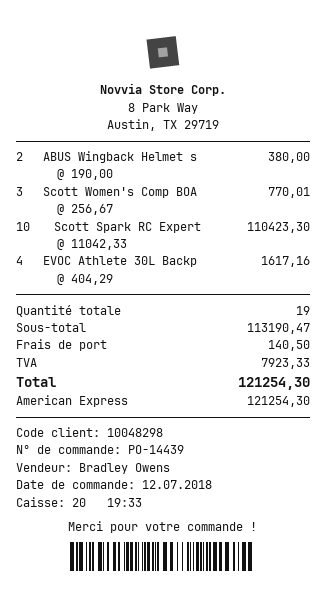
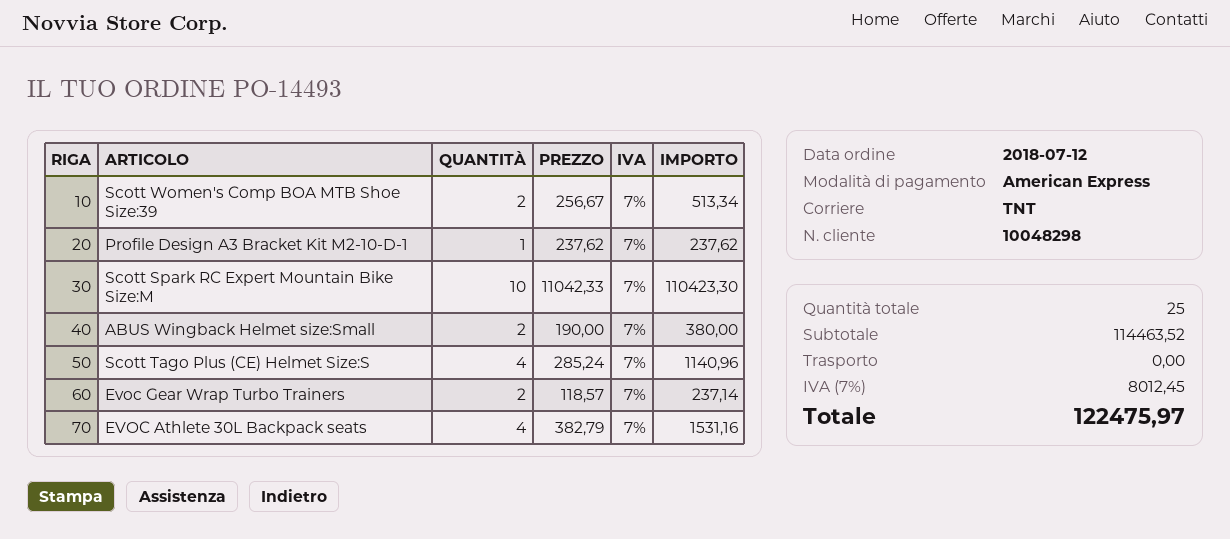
order number: PO-14439 -> PO-14493
Scott Women's Comp BOA: 3 x 256.67 = 770.01 -> 2 x 256.67 = 513.34
EVOC Athlete 30L Backp: 4 x 404.29 = 1617.16 -> 4 x 382.79 = 1531.16
Profile Design A3 Bracket Kit M2-10-D-1: none -> 1 x 237.62 = 237.62
Scott Tago Plus (CE) Helmet Size:S: none -> 4 x 285.24 = 1140.96
Evoc Gear Wrap Turbo Trainers: none -> 2 x 118.57 = 237.14
total quantity: 19 -> 25
subtotal: 113190.47 -> 114463.52
shipping: 140.50 -> 0.00
tax: 7923.33 -> 8012.45
total: 121254.30 -> 122475.97

